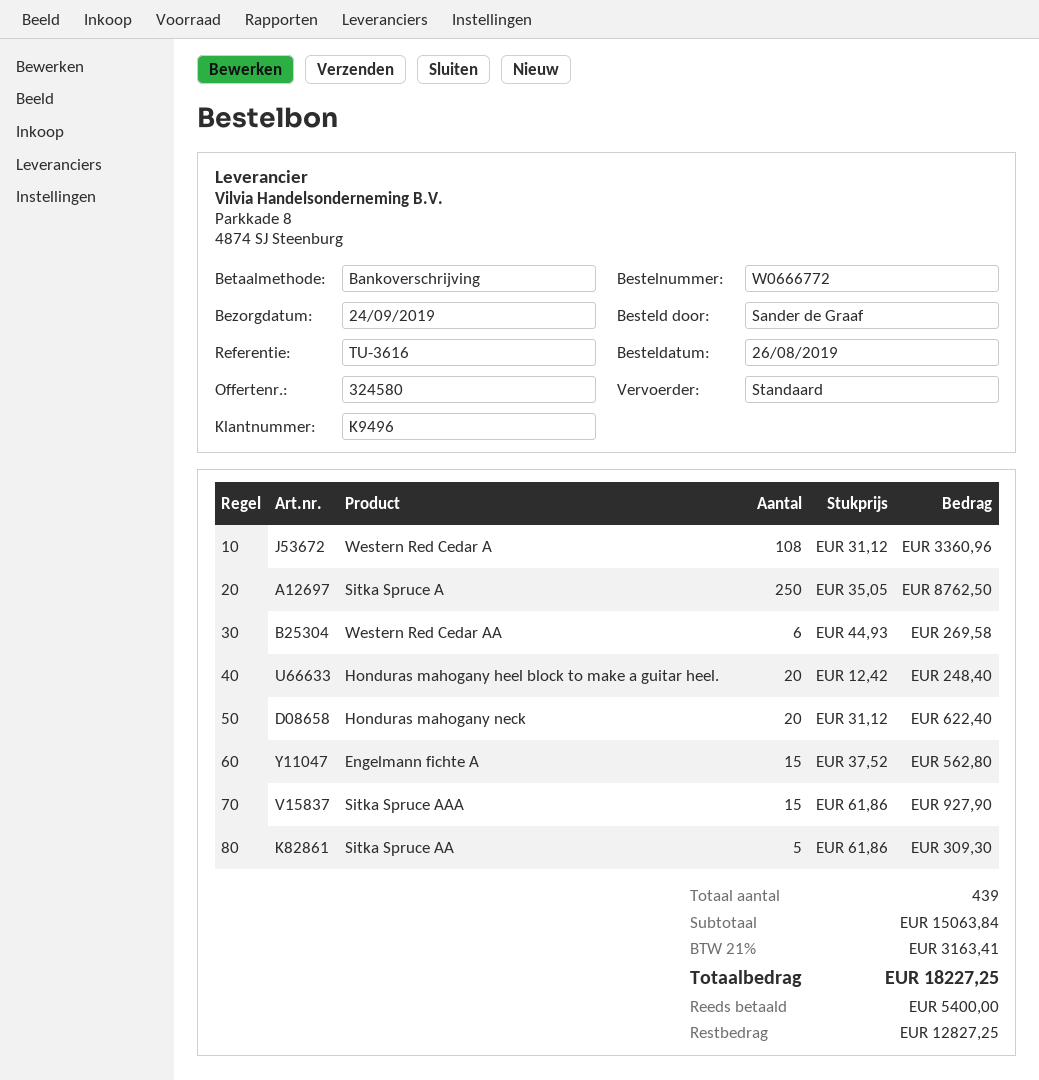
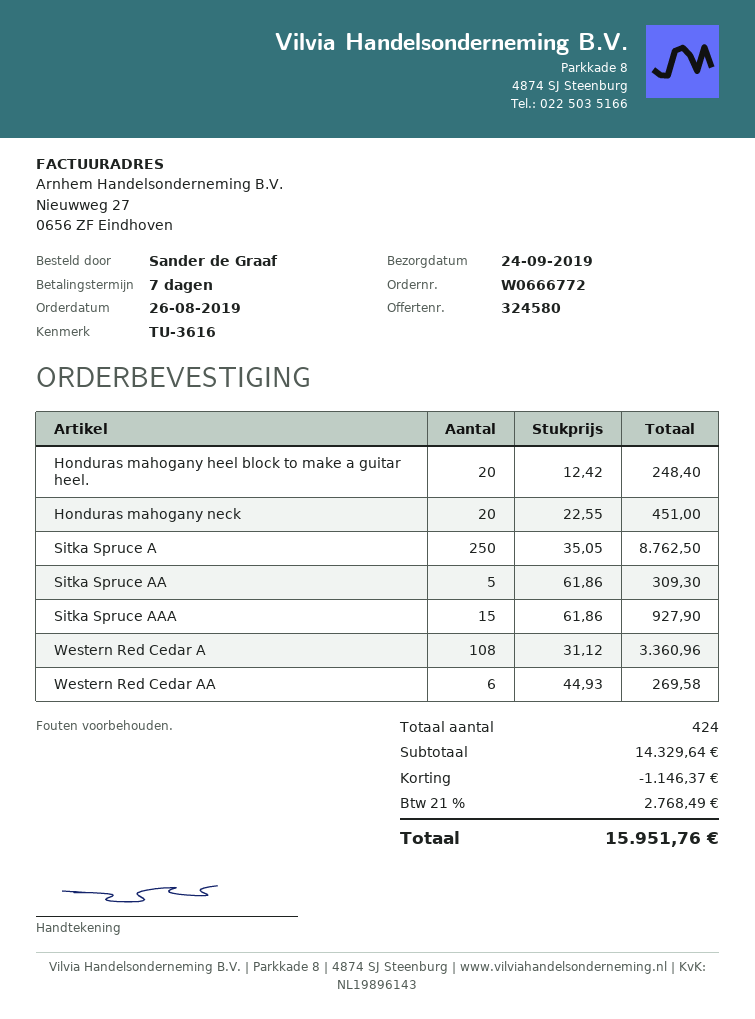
Honduras mahogany neck: 20 x 31.12 = 622.40 -> 20 x 22.55 = 451.00
Engelmann fichte A: 15 x 37.52 = 562.80 -> none
total quantity: 439 -> 424
subtotal: 15063.84 -> 14329.64
discount: none -> 1146.37
tax: 21% = 3163.41 -> 21% = 2768.49
total: 18227.25 -> 15951.76

